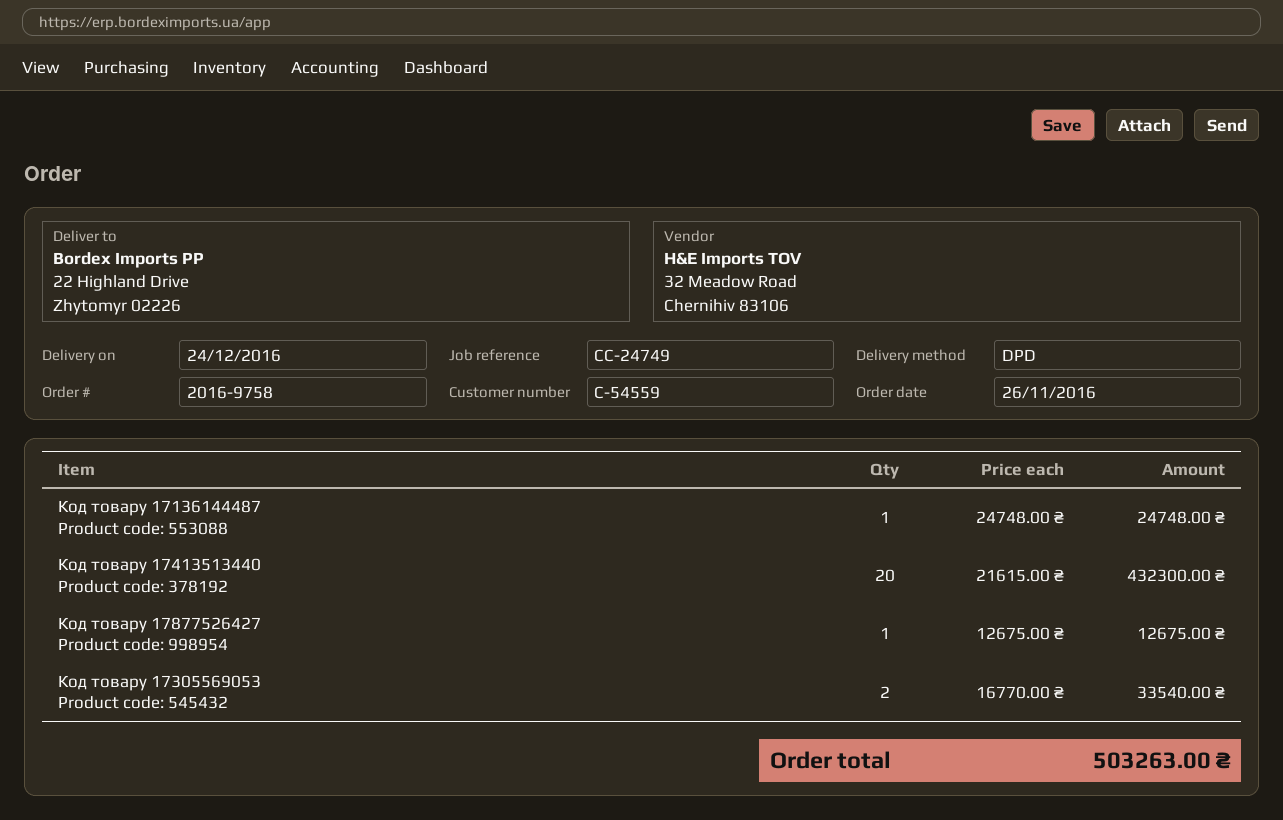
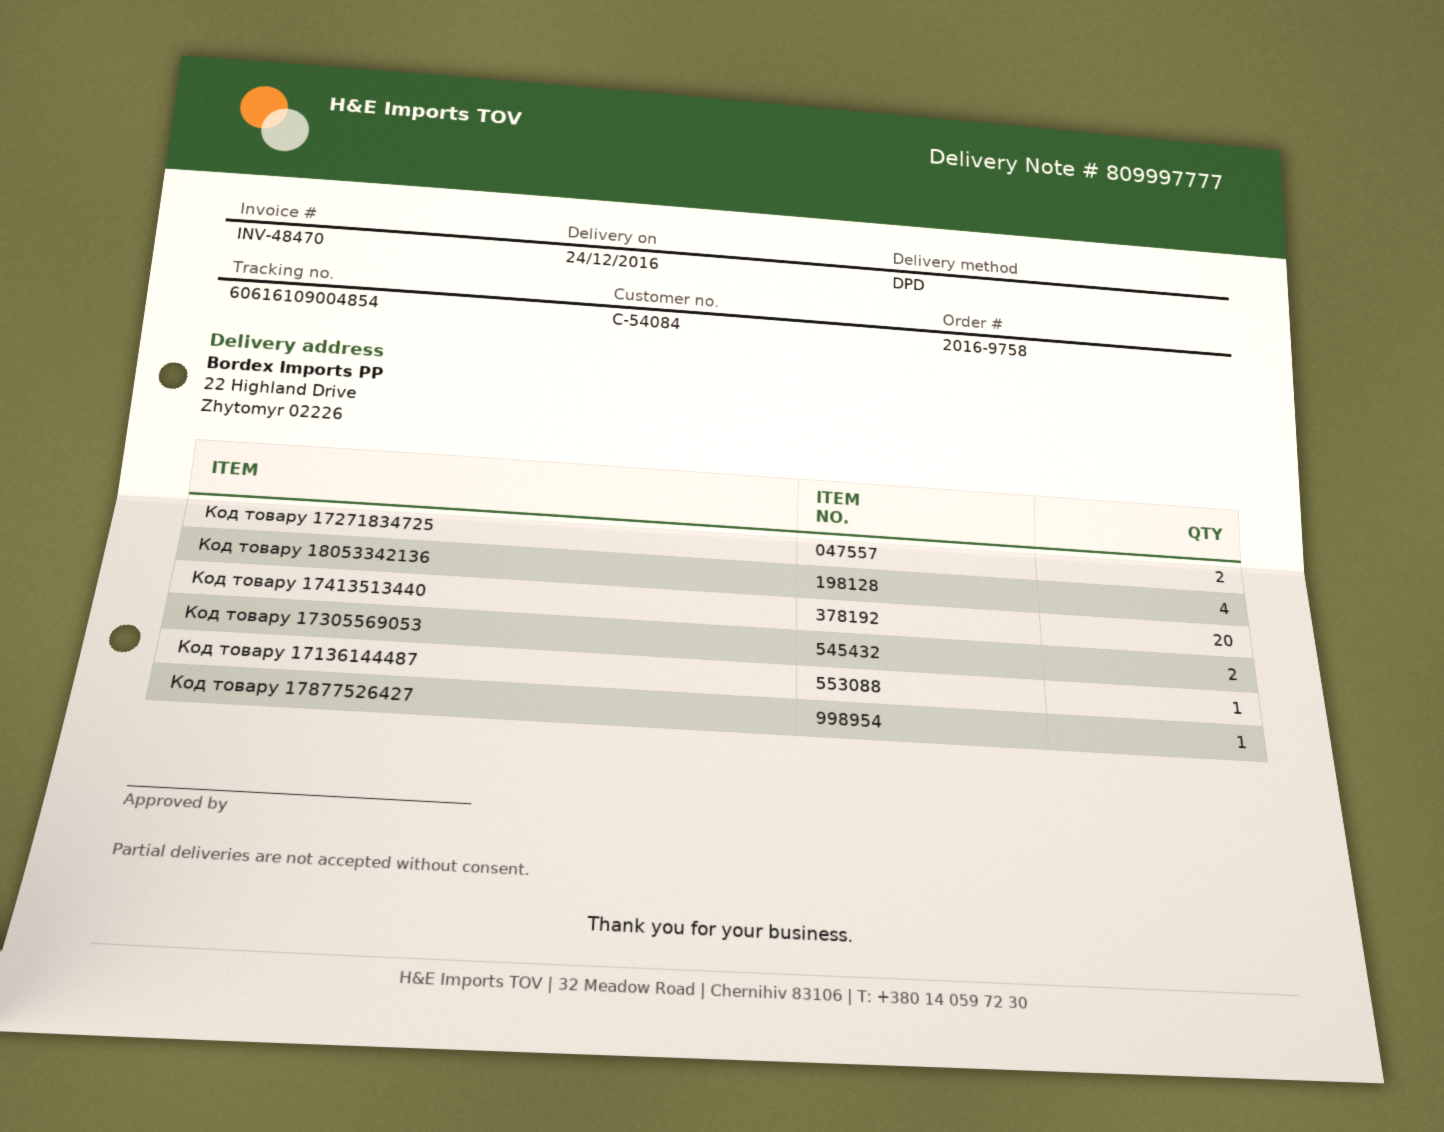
customer number: C-54559 -> C-54084
Код товару 17271834725: none -> 2
Код товару 18053342136: none -> 4

